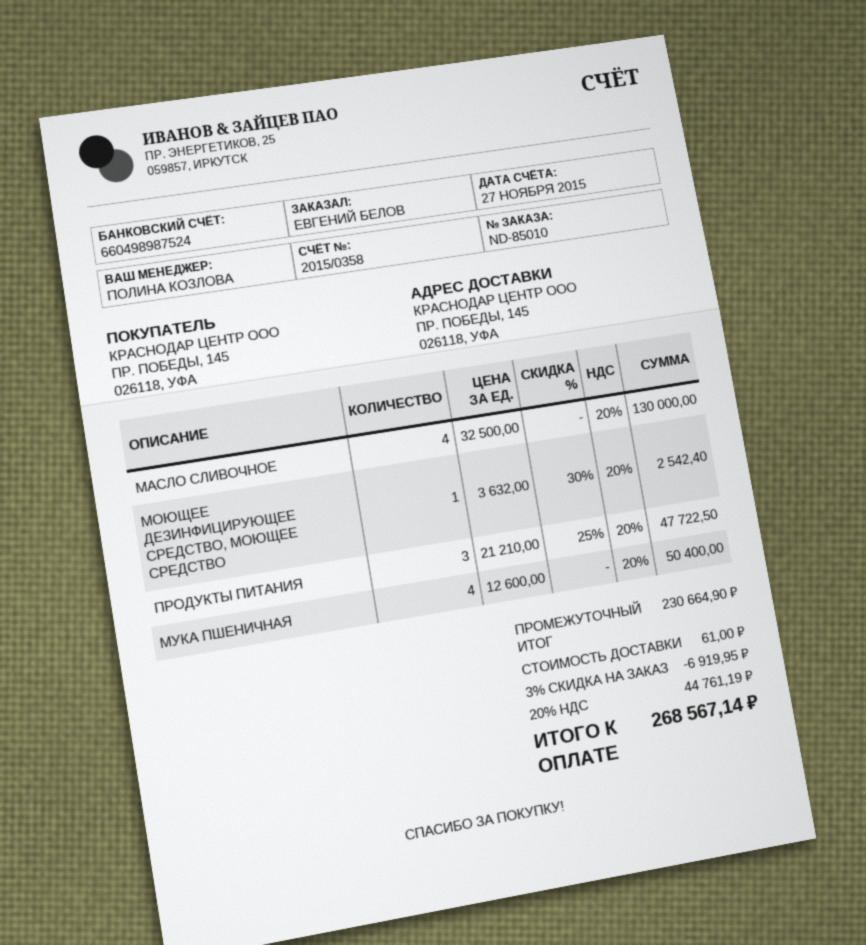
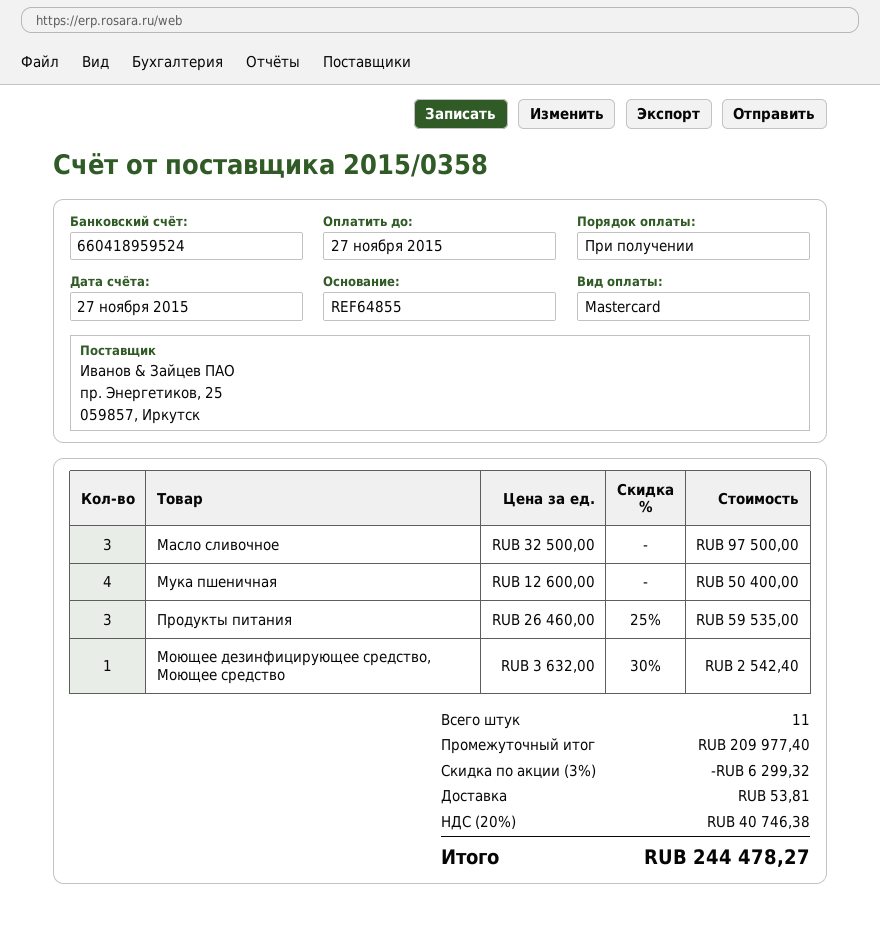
bank account: 660498987524 -> 660418959524
МАСЛО СЛИВОЧНОЕ: 4 x 32500.00 = 130000.00 -> 3 x 32500.00 = 97500.00
ПРОДУКТЫ ПИТАНИЯ: 3 x 21210.00 - 25% = 47722.50 -> 3 x 26460.00 - 25% = 59535.00
subtotal: 230664.90 -> 209977.40
discount: 3% = 6919.95 -> 3% = 6299.32
shipping: 61.00 -> 53.81
tax: 20% = 44761.19 -> 20% = 40746.38
total: 268567.14 -> 244478.27

